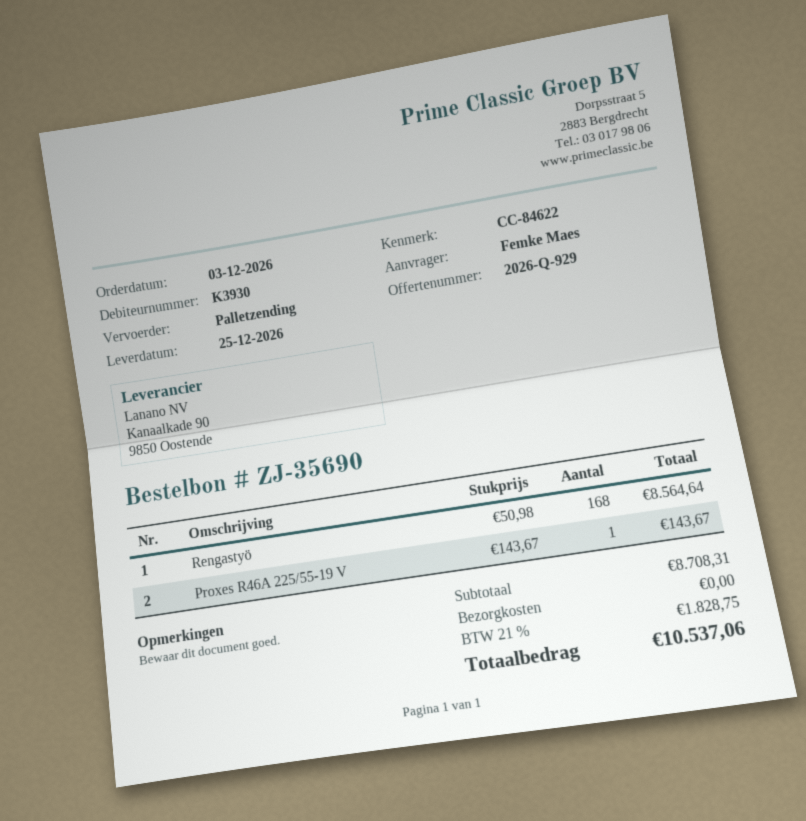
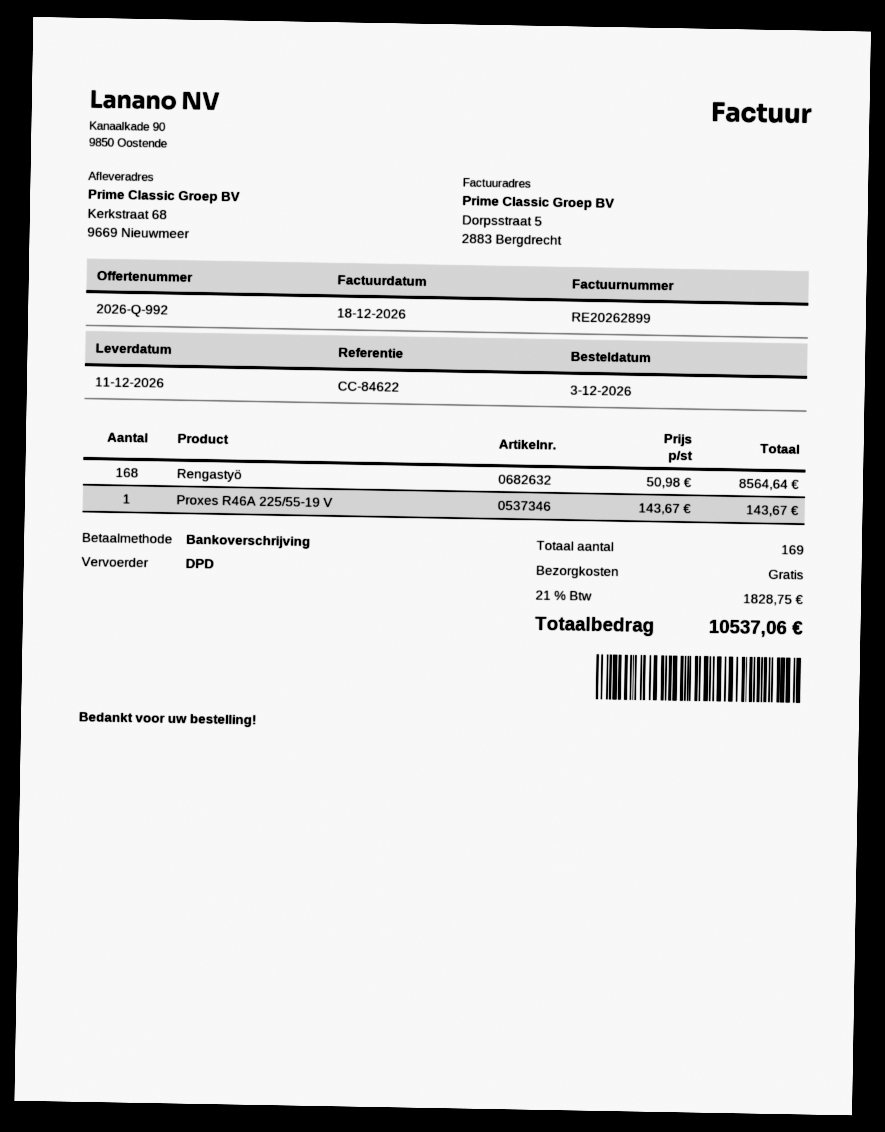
quote number: 2026-Q-929 -> 2026-Q-992
delivery date: 2026-12-25 -> 2026-12-11
shipping method: pallet freight -> DPD

